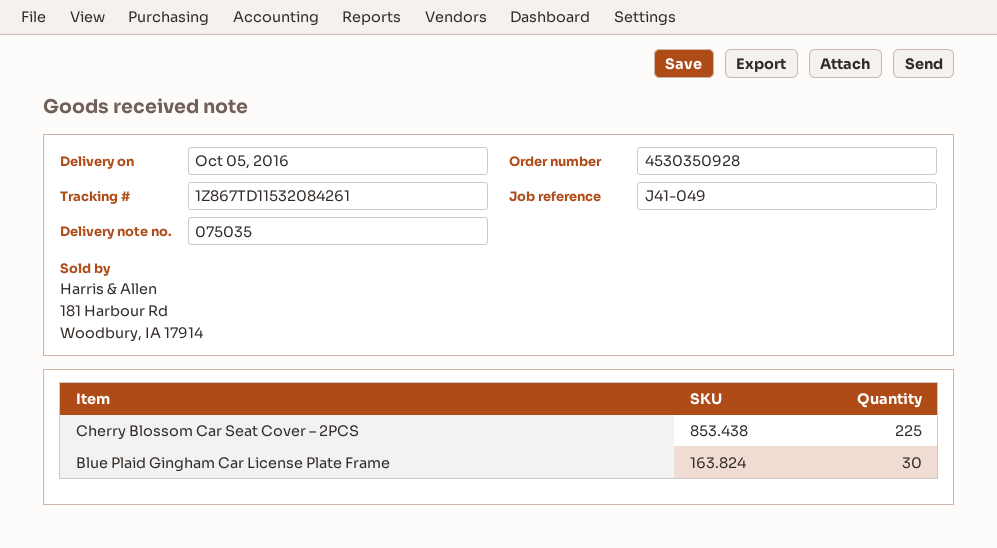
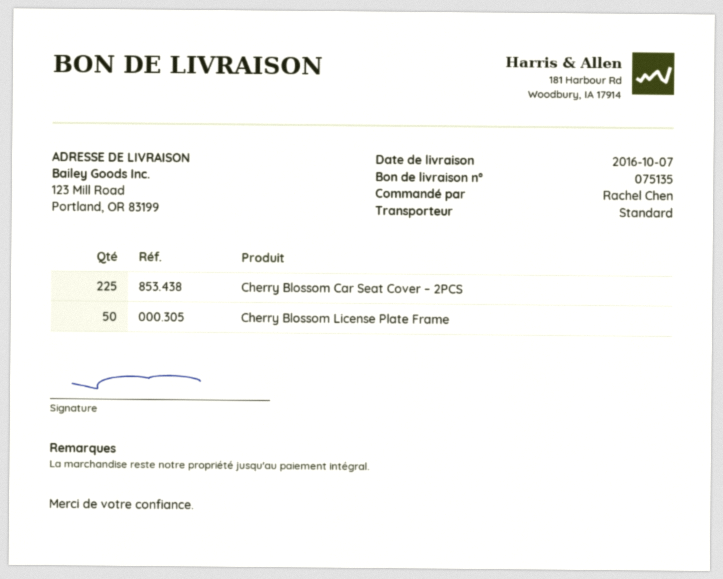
delivery note number: 075035 -> 075135
delivery date: 2016-10-05 -> 2016-10-07
Blue Plaid Gingham Car License Plate Frame: 30 -> none
Cherry Blossom License Plate Frame: none -> 50

